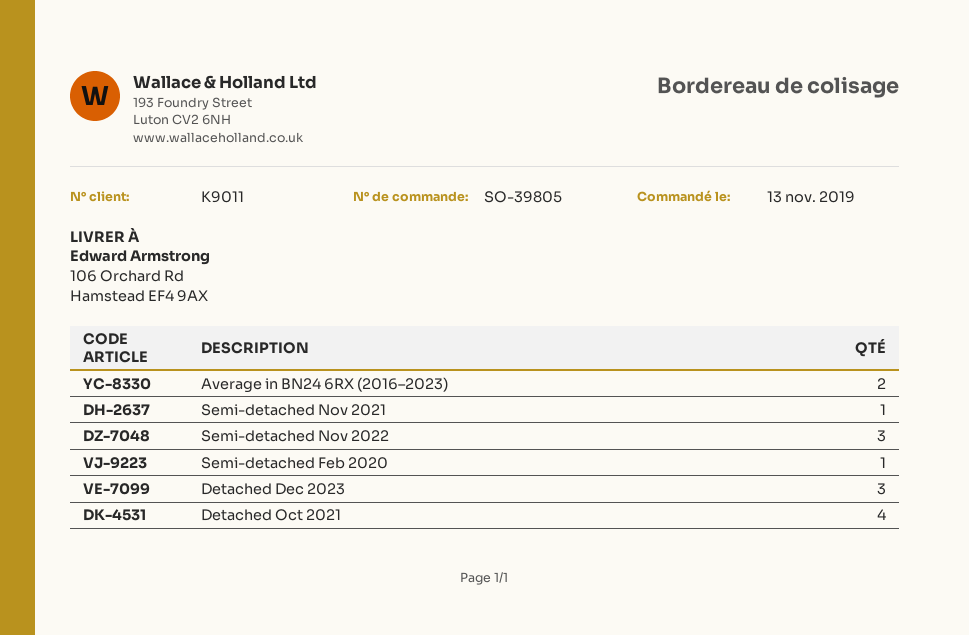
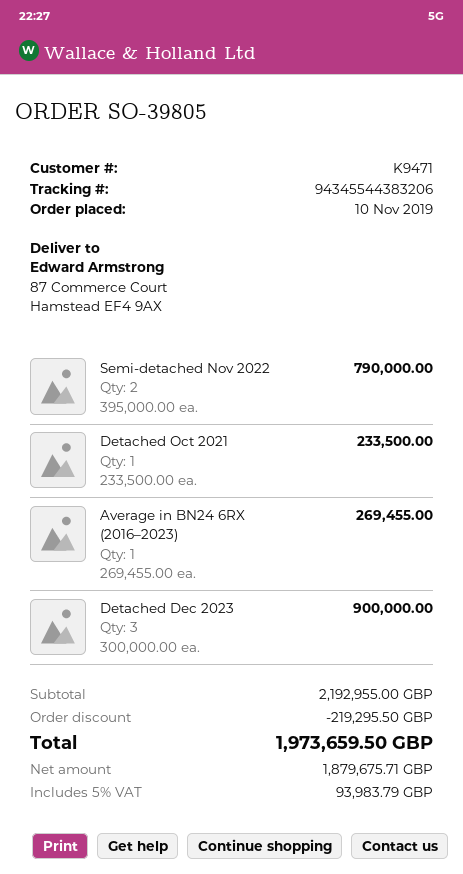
order date: 2019-11-13 -> 2019-11-10
customer number: K9011 -> K9471
ship to: 106 Orchard Rd, Hamstead EF4 9AX -> 87 Commerce Court, Hamstead EF4 9AX
Average in BN24 6RX (2016–2023): 2 -> 1
Semi-detached Nov 2021: 1 -> none
Semi-detached Nov 2022: 3 -> 2
Semi-detached Feb 2020: 1 -> none
Detached Oct 2021: 4 -> 1

